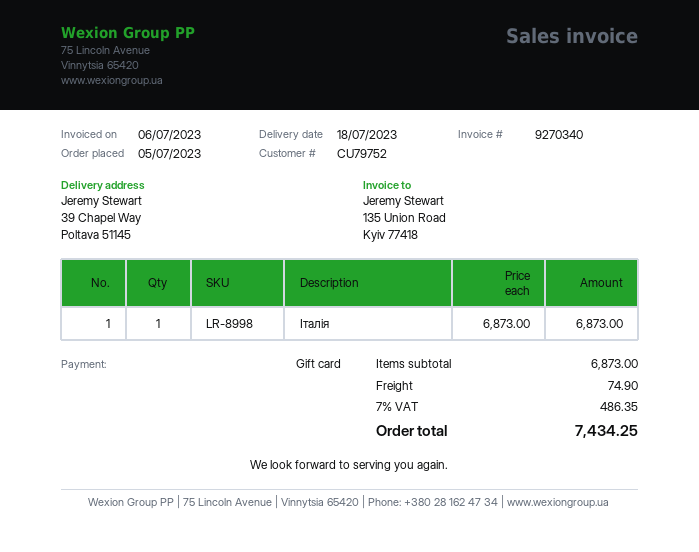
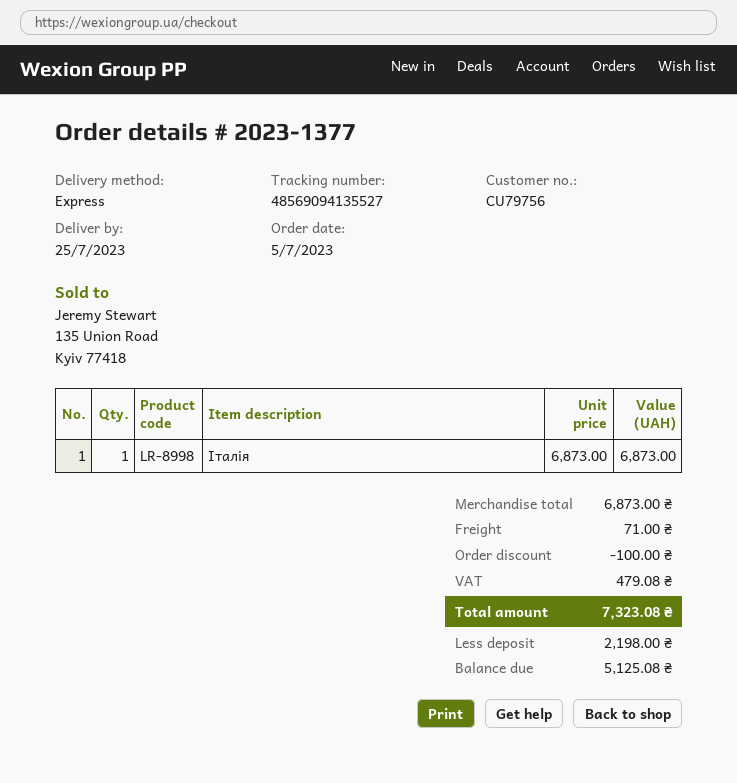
delivery date: 2023-07-18 -> 2023-07-25
customer number: CU79752 -> CU79756
discount: none -> 100.00
shipping: 74.90 -> 71.00
tax: 486.35 -> 479.08
total: 7434.25 -> 7323.08

